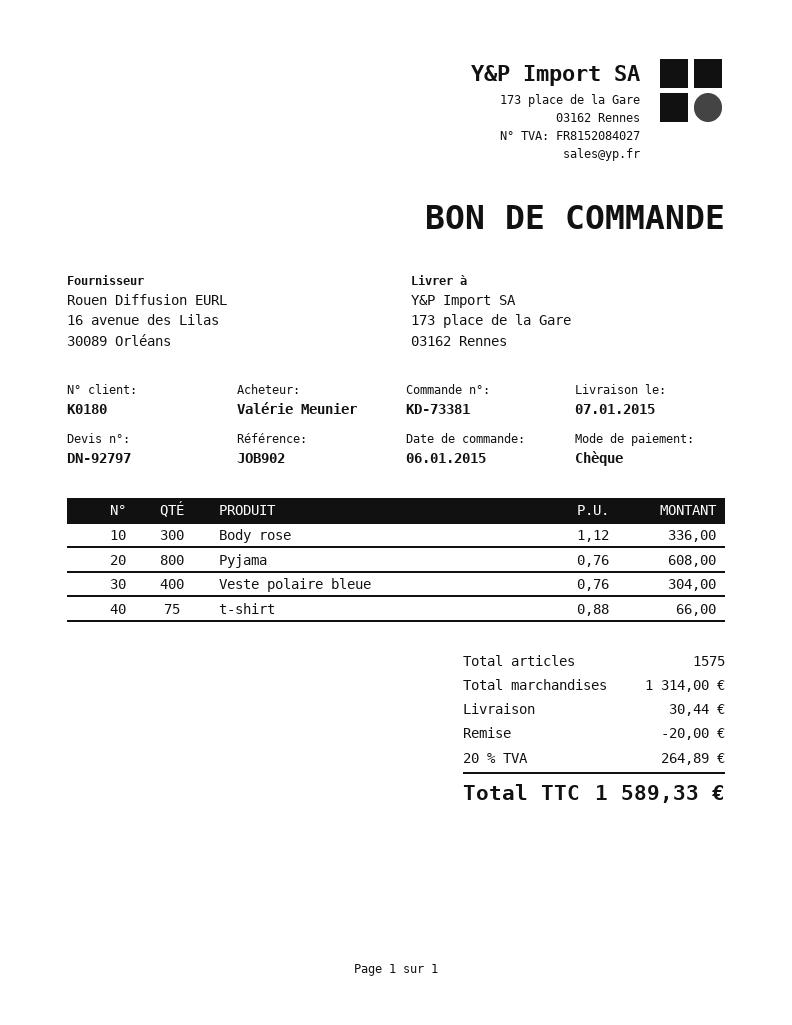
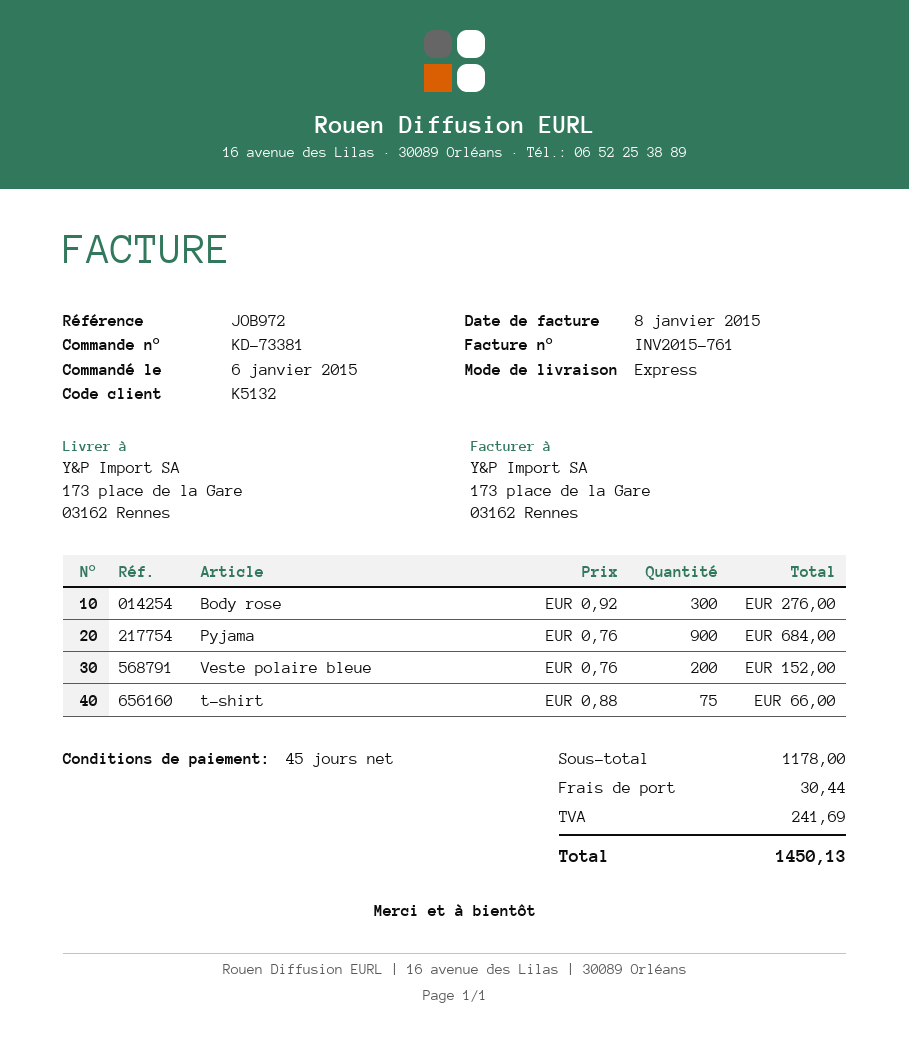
customer number: K0180 -> K5132
reference: JOB902 -> JOB972
Body rose: 300 x 1.12 = 336.00 -> 300 x 0.92 = 276.00
Pyjama: 800 x 0.76 = 608.00 -> 900 x 0.76 = 684.00
Veste polaire bleue: 400 x 0.76 = 304.00 -> 200 x 0.76 = 152.00
subtotal: 1314.00 -> 1178.00
discount: 20.00 -> none
tax: 264.89 -> 241.69
total: 1589.33 -> 1450.13

